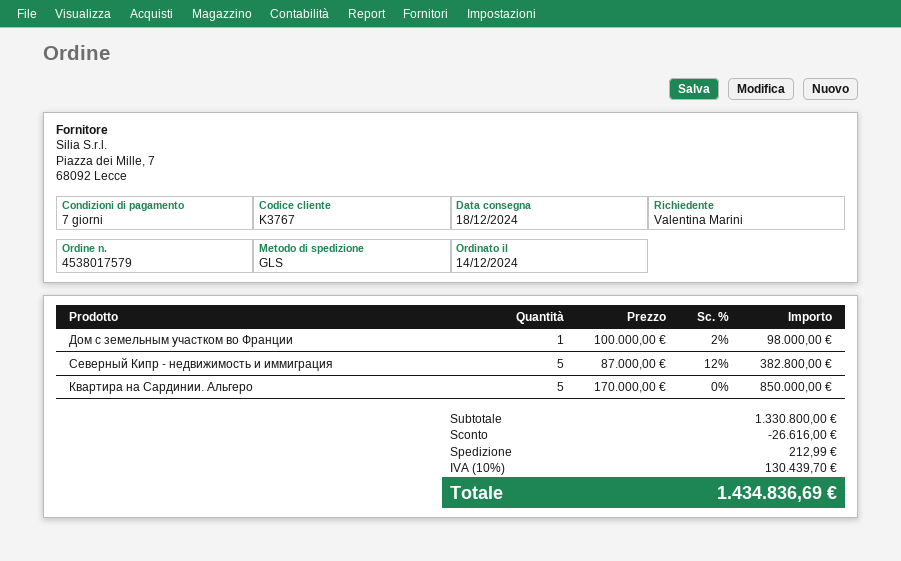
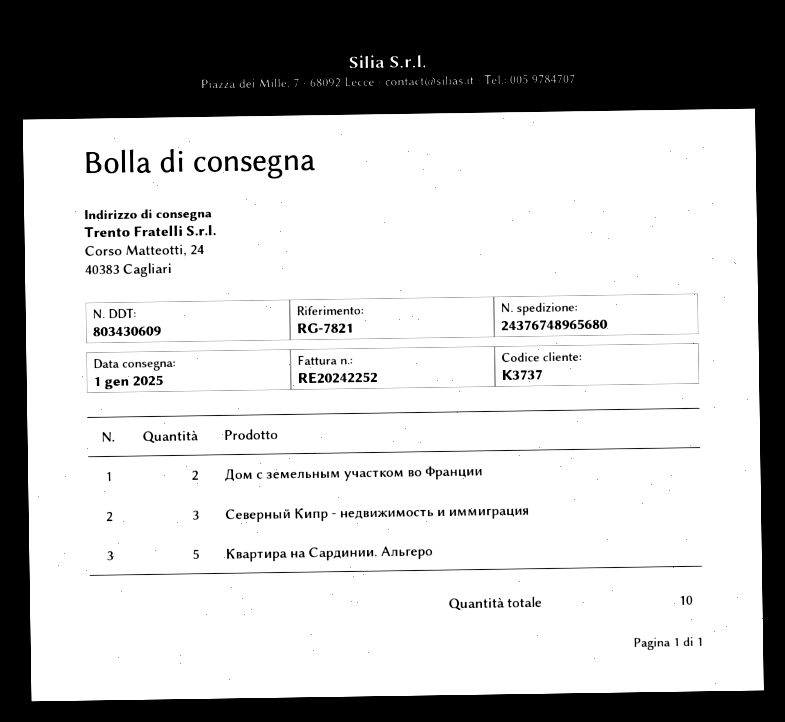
delivery date: 2024-12-18 -> 2025-01-01
customer number: K3767 -> K3737
Дом с земельным участком во Франции: 1 -> 2
Северный Кипр - недвижимость и иммиграция: 5 -> 3

